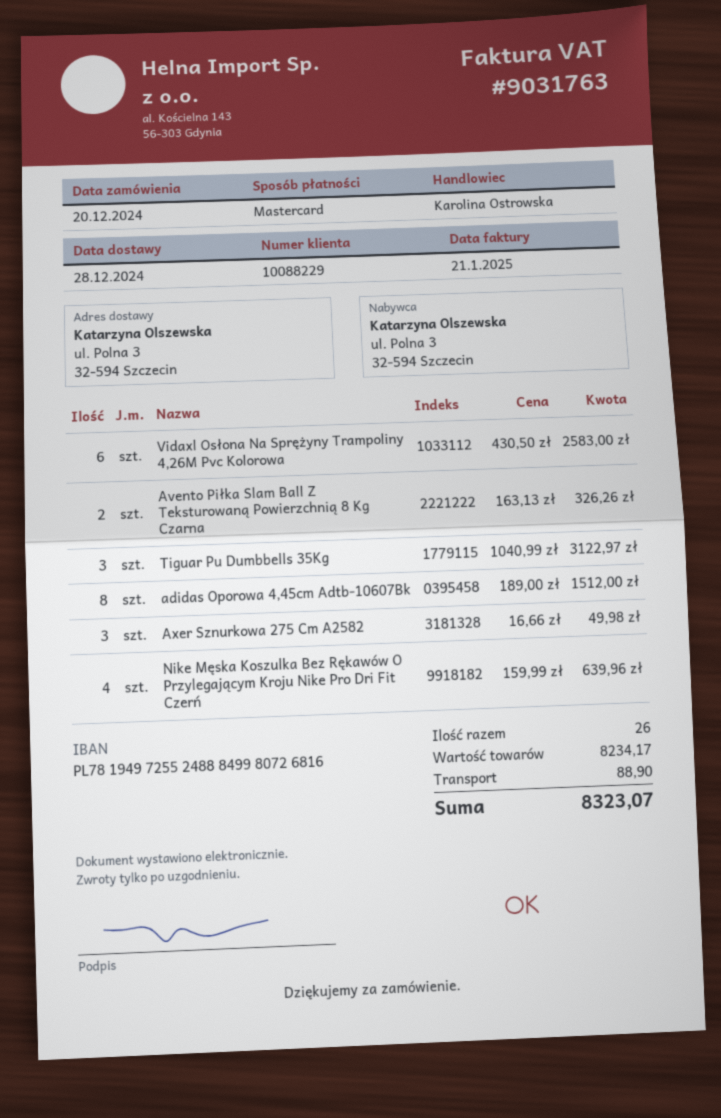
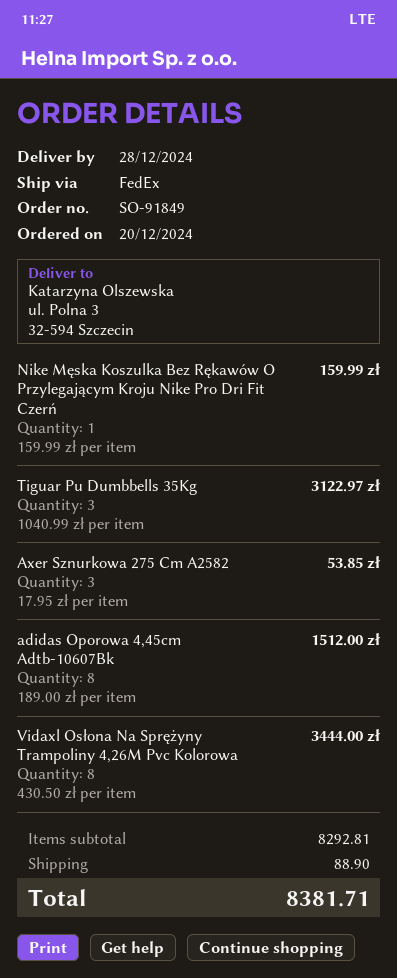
Vidaxl Osłona Na Sprężyny Trampoliny 4,26M Pvc Kolorowa: 6 x 430.50 = 2583.00 -> 8 x 430.50 = 3444.00
Avento Piłka Slam Ball Z Teksturowaną Powierzchnią 8 Kg Czarna: 2 x 163.13 = 326.26 -> none
Axer Sznurkowa 275 Cm A2582: 3 x 16.66 = 49.98 -> 3 x 17.95 = 53.85
Nike Męska Koszulka Bez Rękawów O Przylegającym Kroju Nike Pro Dri Fit Czerń: 4 x 159.99 = 639.96 -> 1 x 159.99 = 159.99
subtotal: 8234.17 -> 8292.81
total: 8323.07 -> 8381.71

